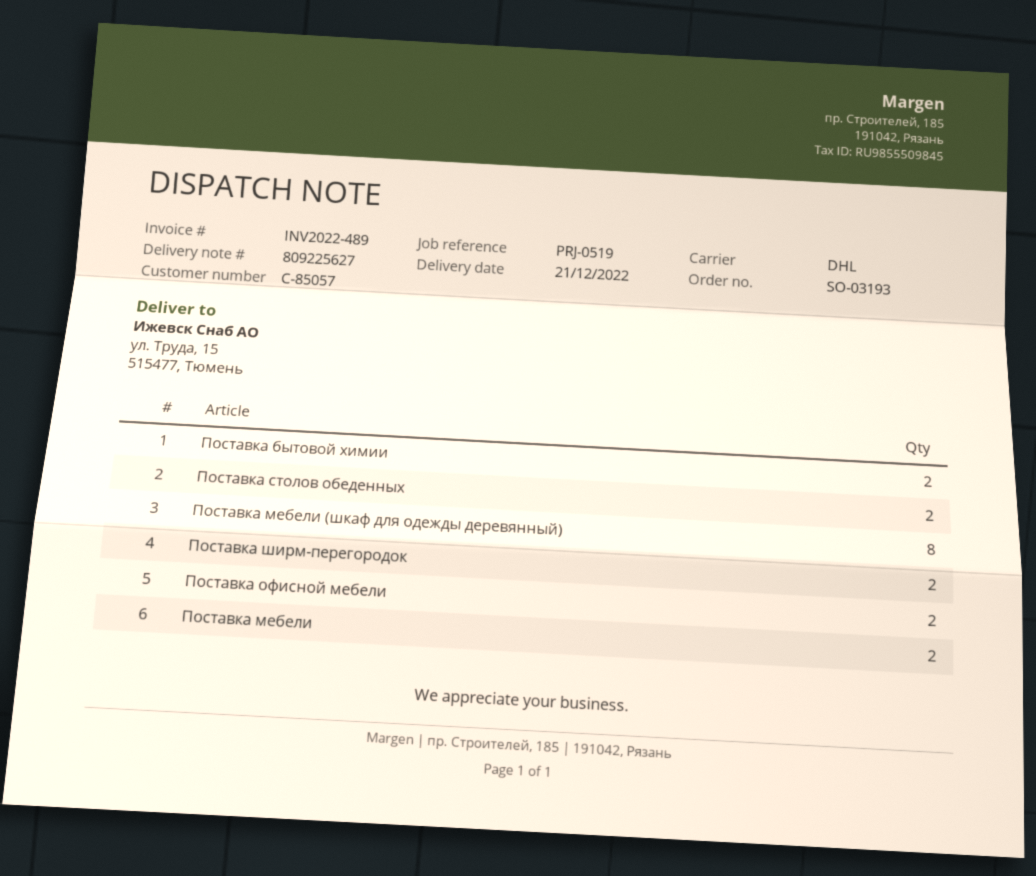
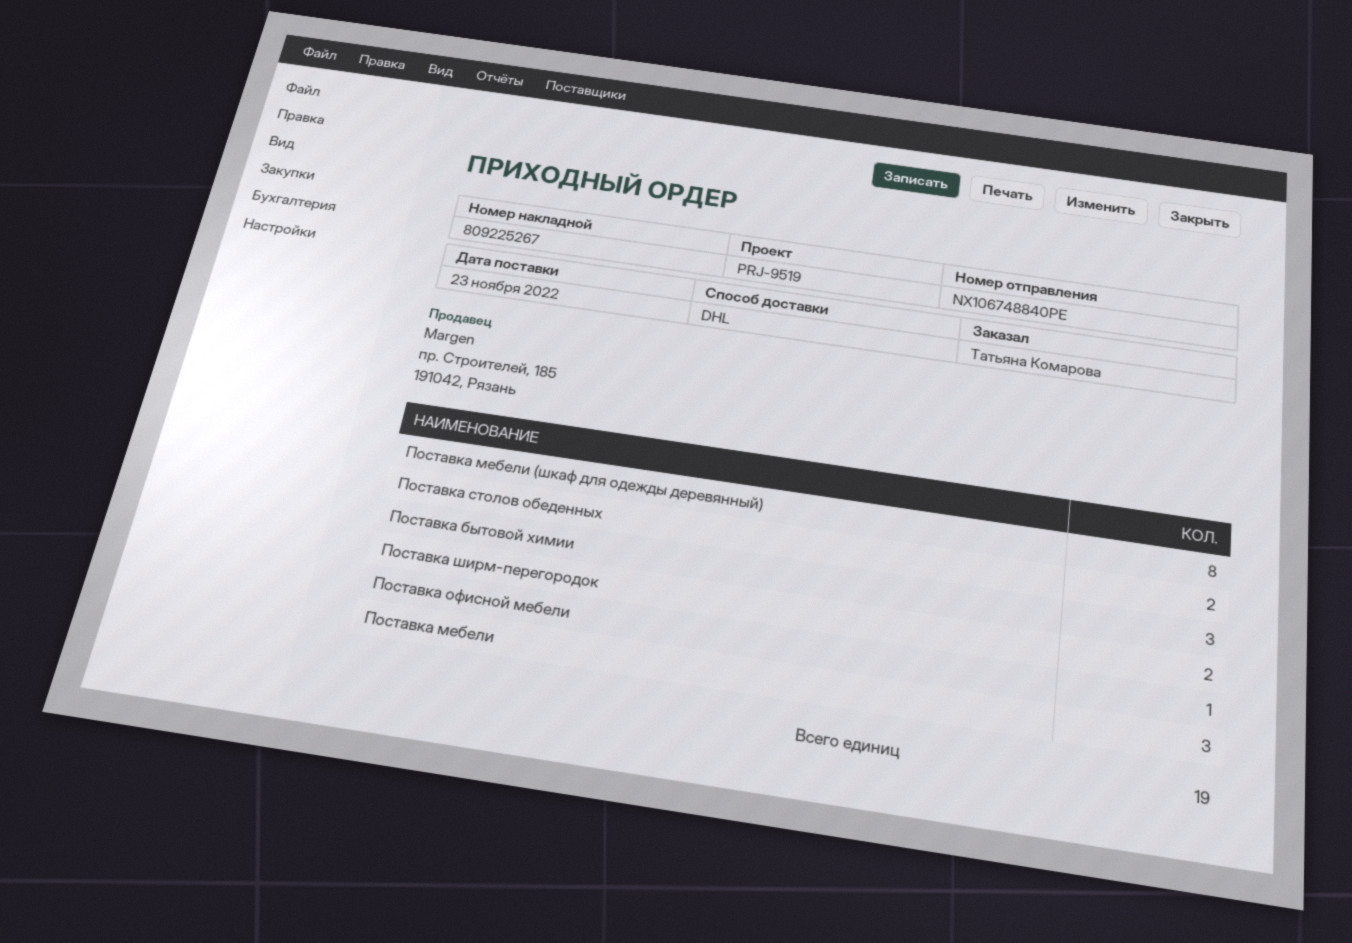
delivery note number: 809225627 -> 809225267
delivery date: 2022-12-21 -> 2022-11-23
reference: PRJ-0519 -> PRJ-9519
Поставка бытовой химии: 2 -> 3
Поставка офисной мебели: 2 -> 1
Поставка мебели: 2 -> 3

